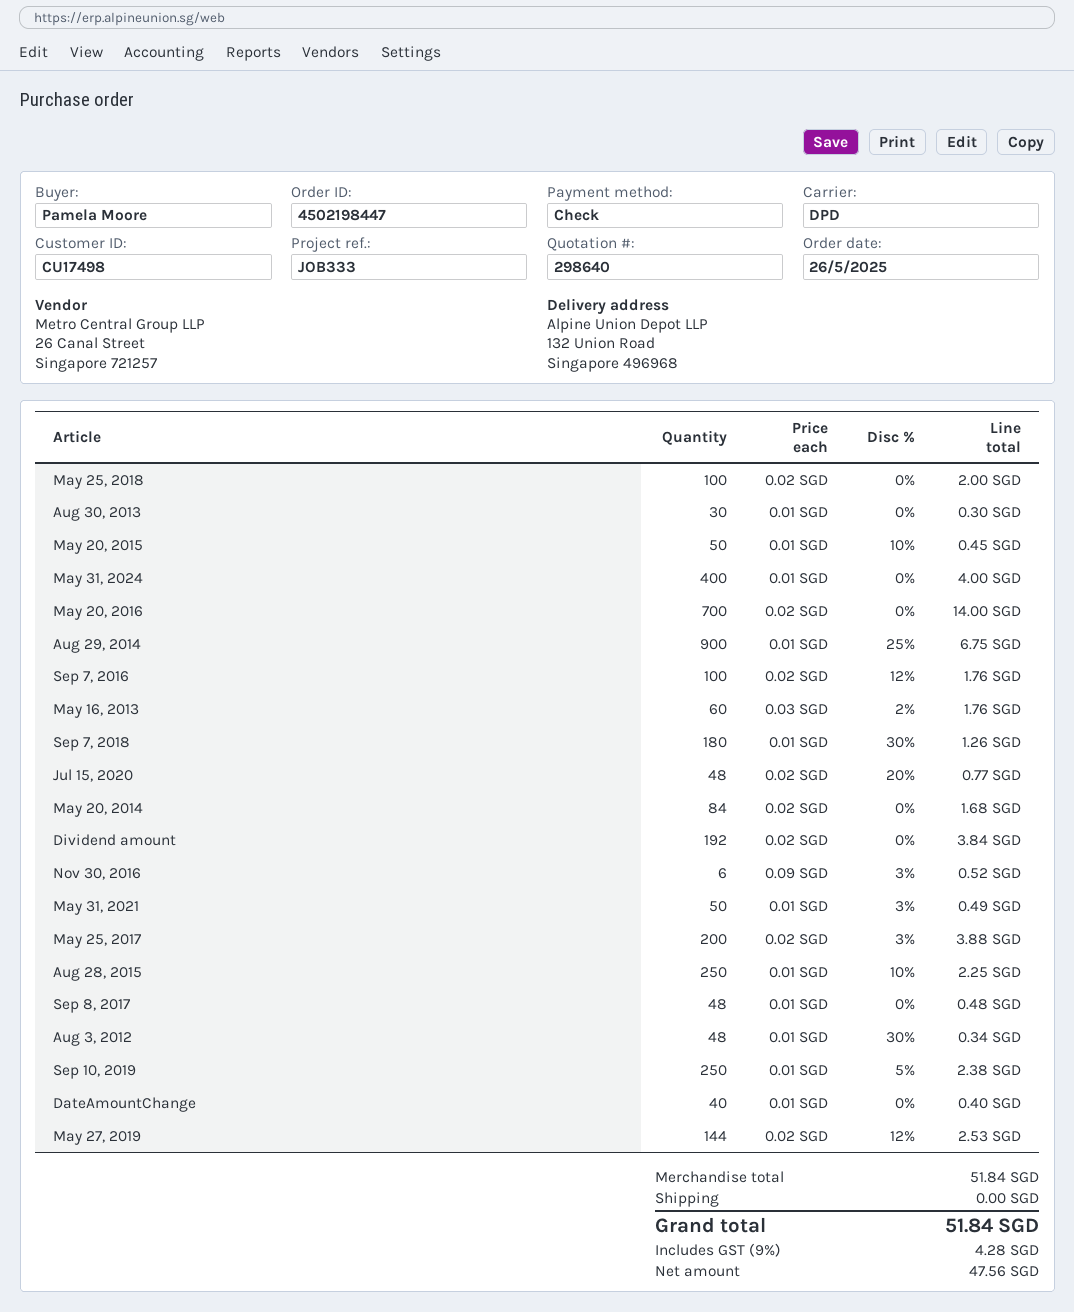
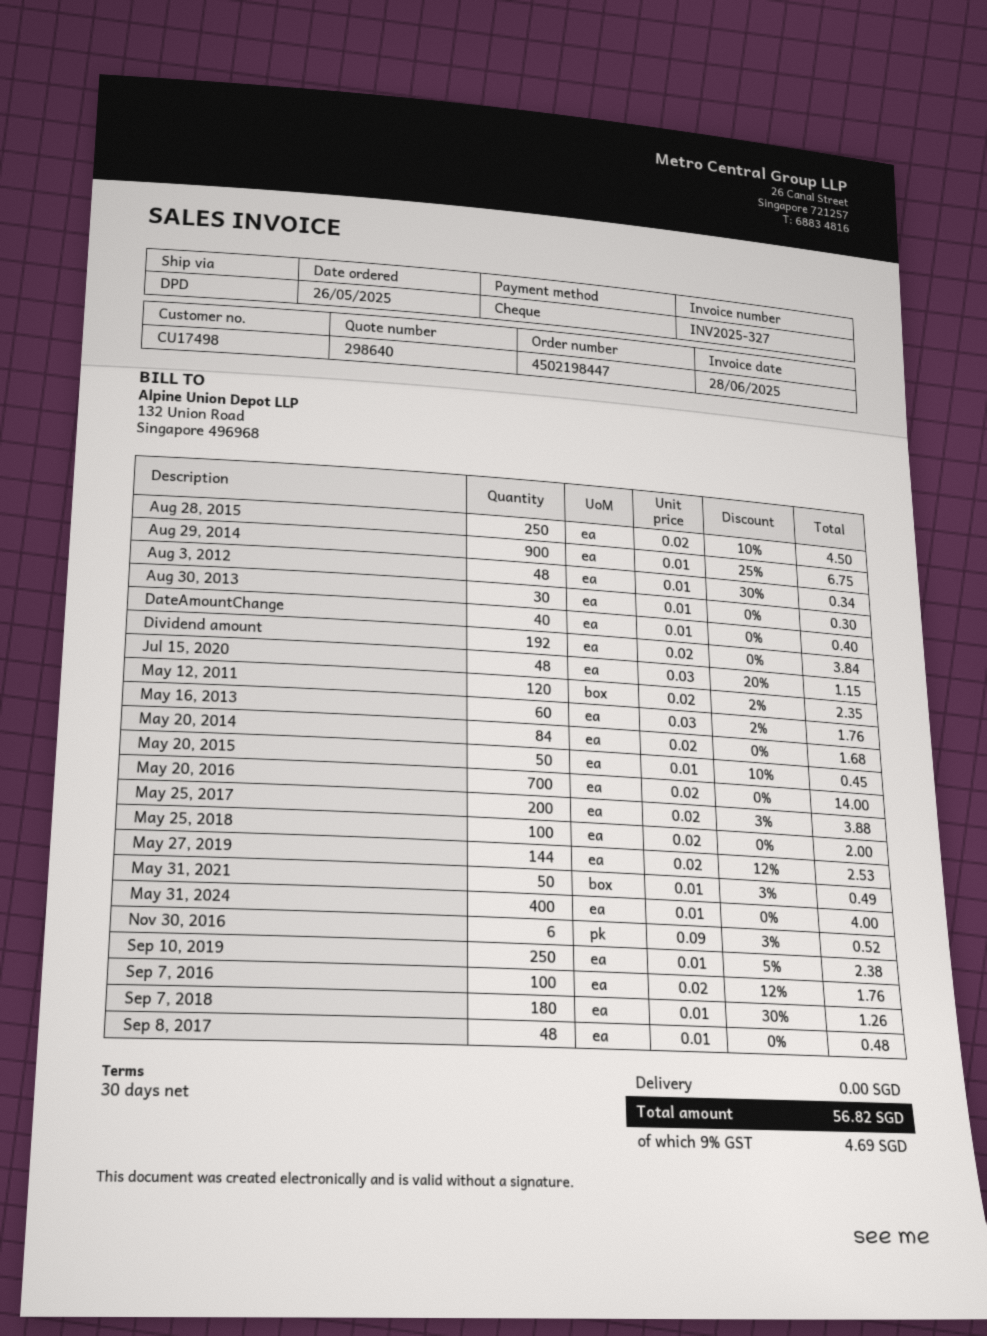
Jul 15, 2020: 48 x 0.02 - 20% = 0.77 -> 48 x 0.03 - 20% = 1.15
Aug 28, 2015: 250 x 0.01 - 10% = 2.25 -> 250 x 0.02 - 10% = 4.50
May 12, 2011: none -> 120 x 0.02 - 2% = 2.35
tax: 9% = 4.28 -> 9% = 4.69
total: 51.84 -> 56.82

